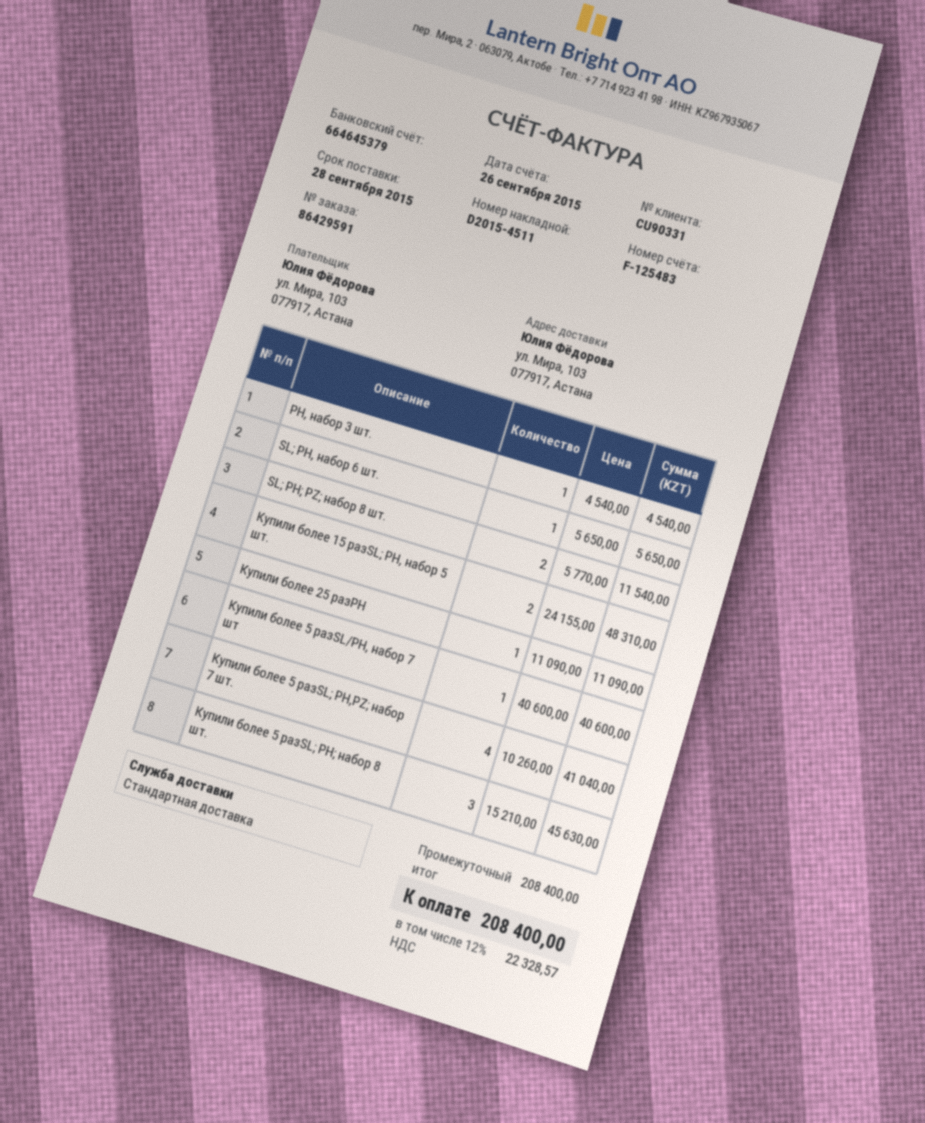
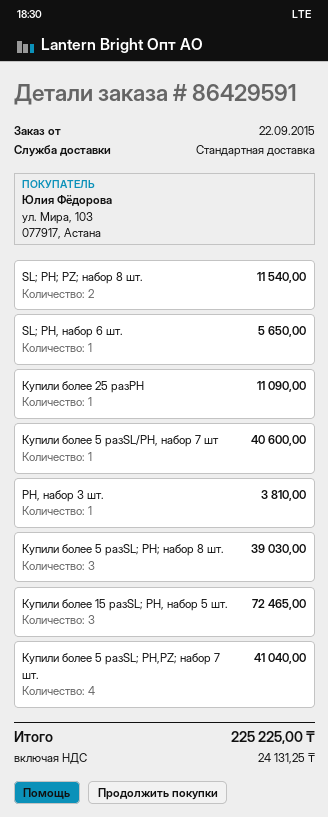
PH, набор 3 шт.: 1 for 4540.00 -> 1 for 3810.00
Купили более 15 разSL; PH, набор 5 шт.: 2 for 48310.00 -> 3 for 72465.00
Купили более 5 разSL; PH; набор 8 шт.: 3 for 45630.00 -> 3 for 39030.00
tax: 22328.57 -> 24131.25
total: 208400.00 -> 225225.00

